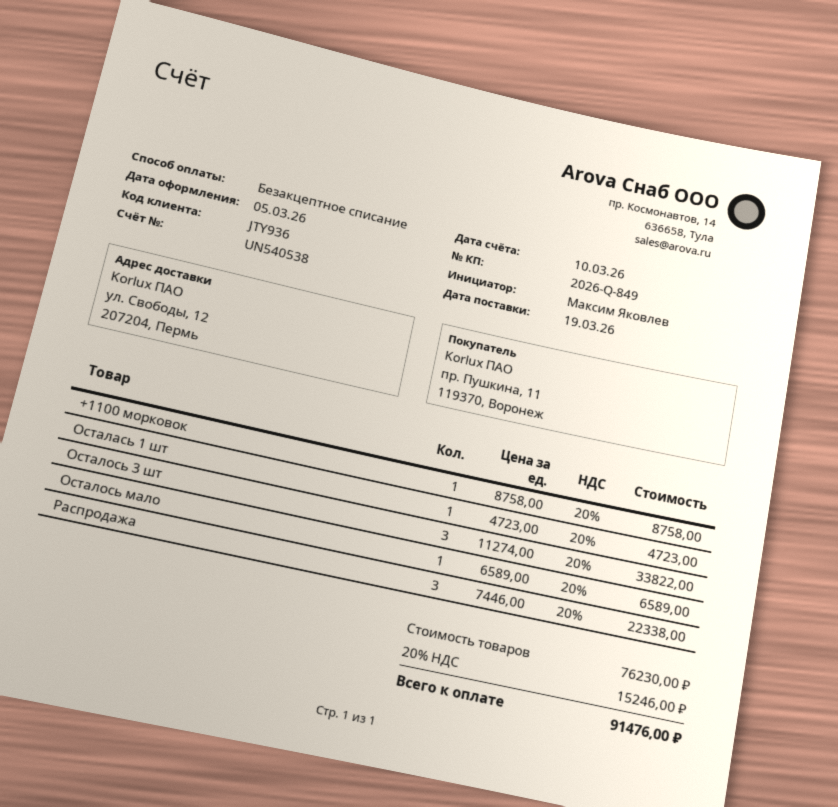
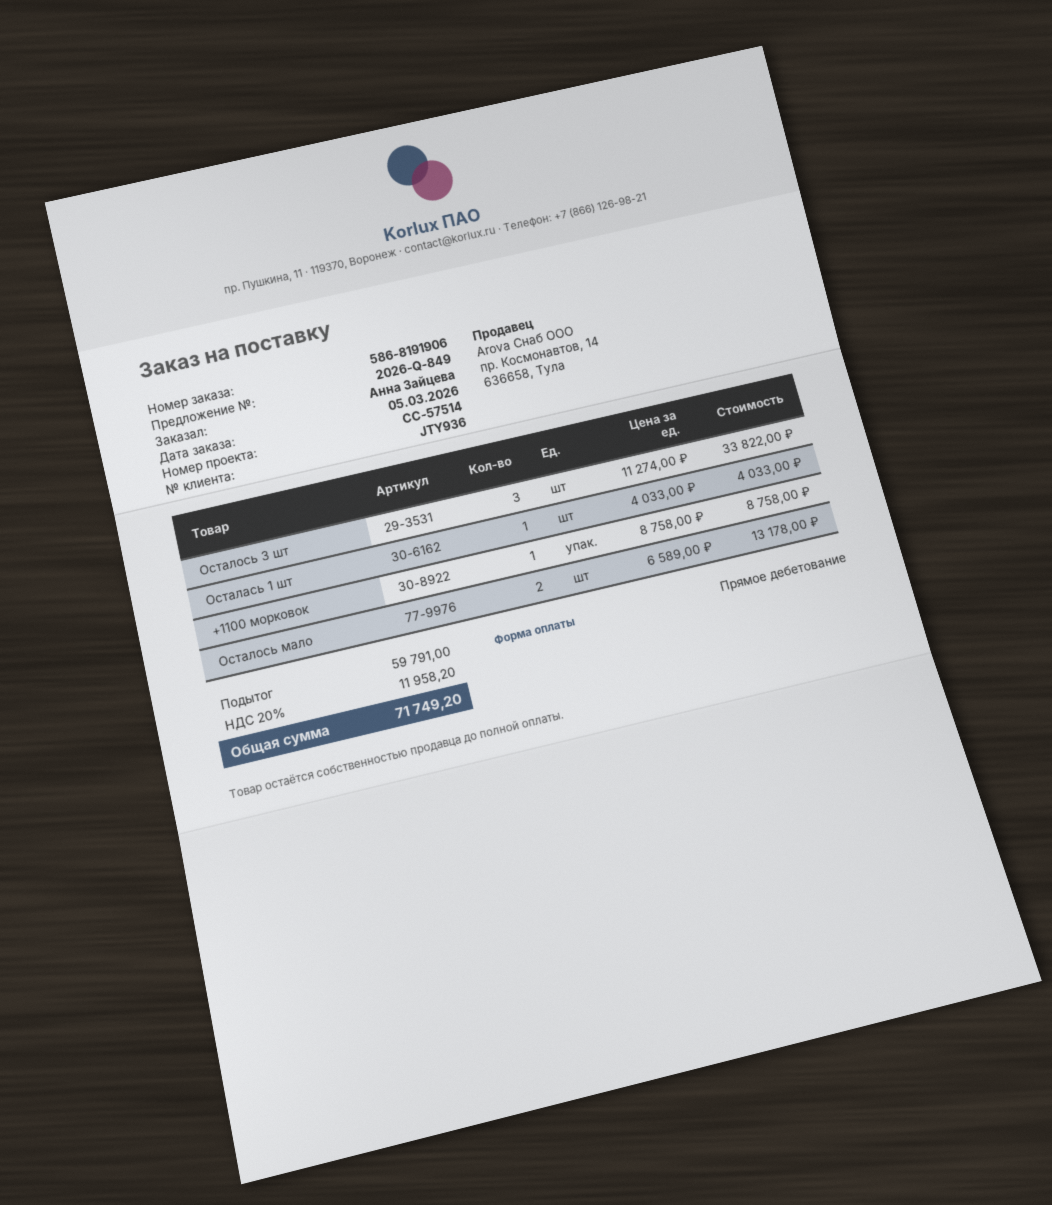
ordered by: Максим Яковлев -> Анна Зайцева
Осталась 1 шт: 1 x 4723.00 = 4723.00 -> 1 x 4033.00 = 4033.00
Осталось мало: 1 x 6589.00 = 6589.00 -> 2 x 6589.00 = 13178.00
Распродажа: 3 x 7446.00 = 22338.00 -> none
subtotal: 76230.00 -> 59791.00
tax: 20% = 15246.00 -> 20% = 11958.20
total: 91476.00 -> 71749.20

